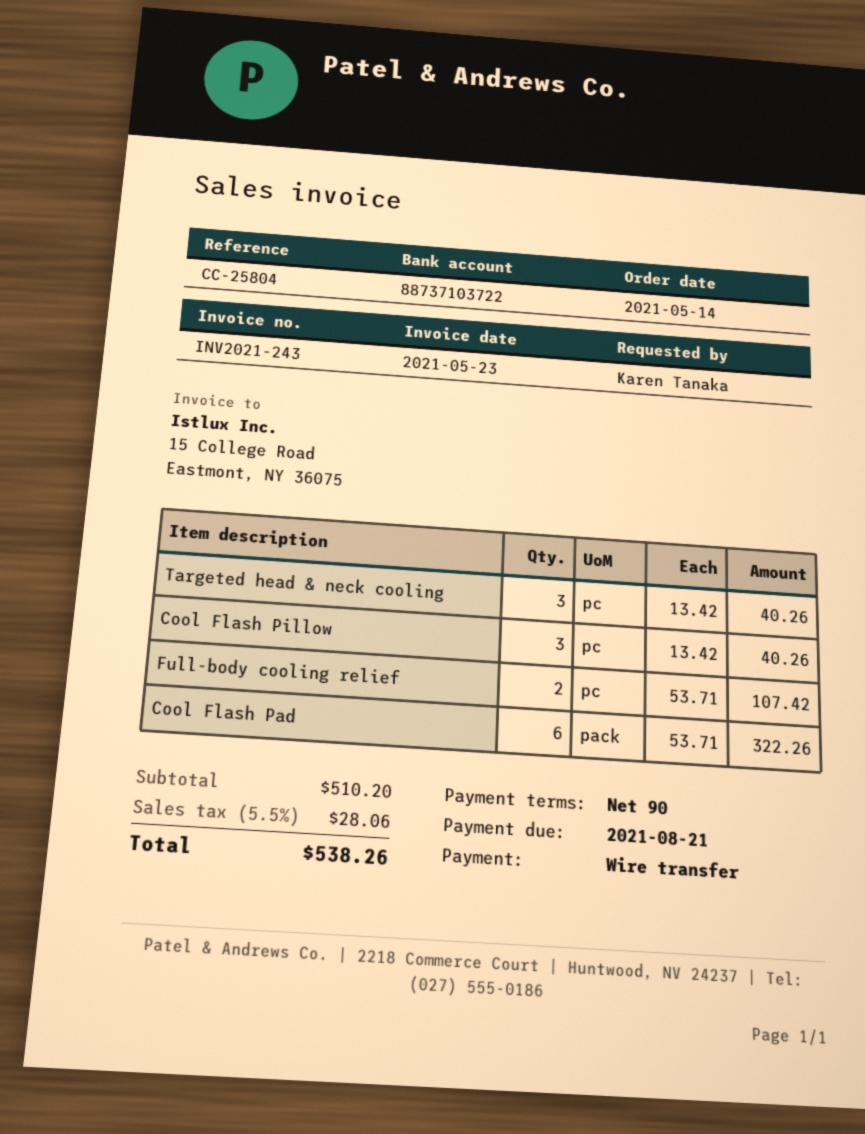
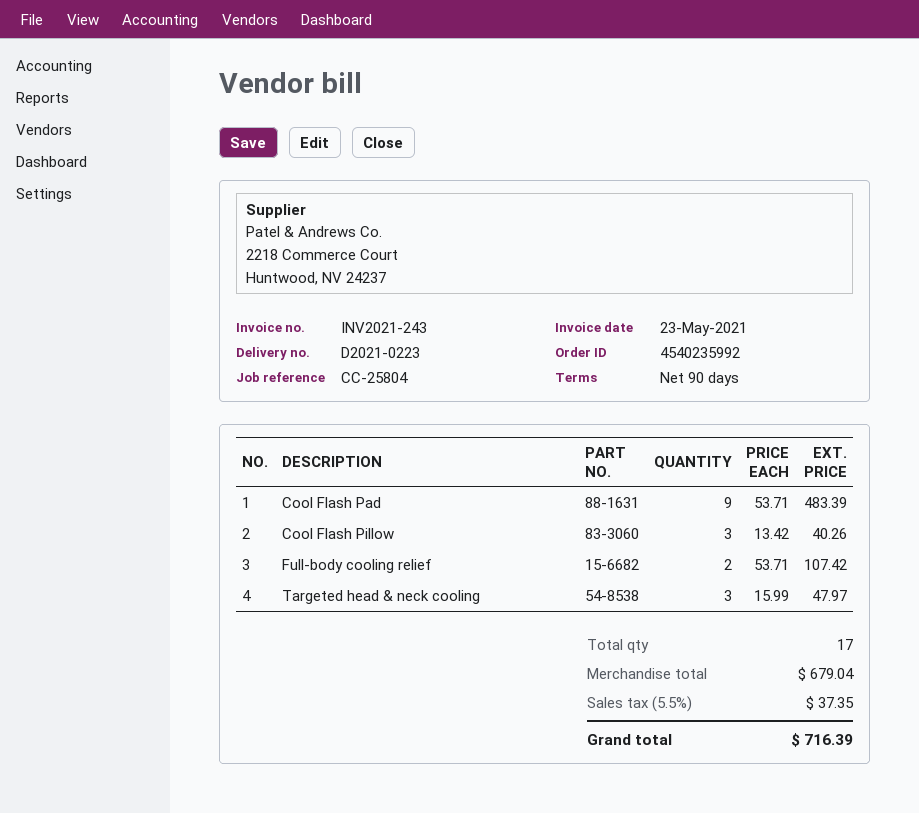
Targeted head & neck cooling: 3 x 13.42 = 40.26 -> 3 x 15.99 = 47.97
Cool Flash Pad: 6 x 53.71 = 322.26 -> 9 x 53.71 = 483.39
subtotal: 510.20 -> 679.04
tax: 5.5% = 28.06 -> 5.5% = 37.35
total: 538.26 -> 716.39

